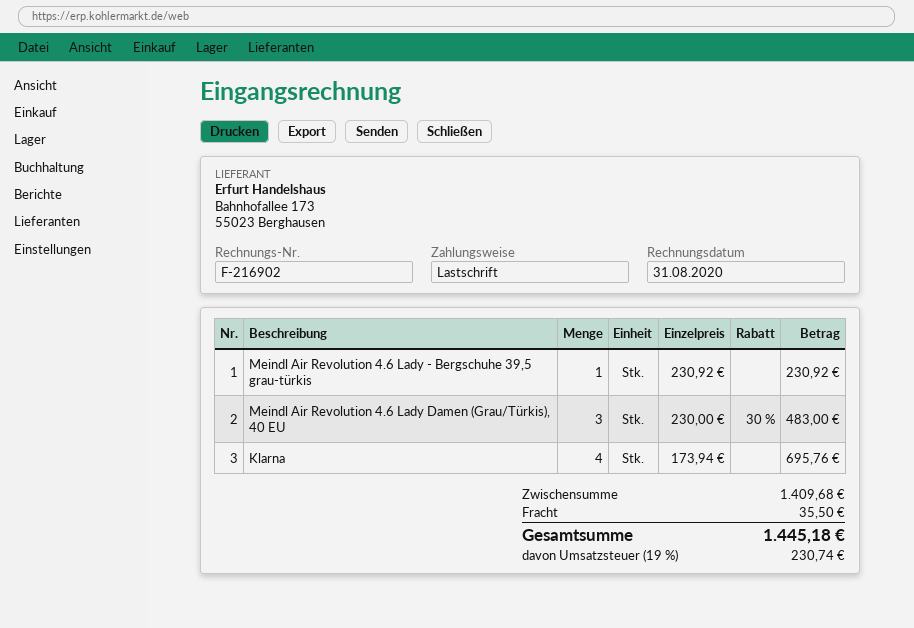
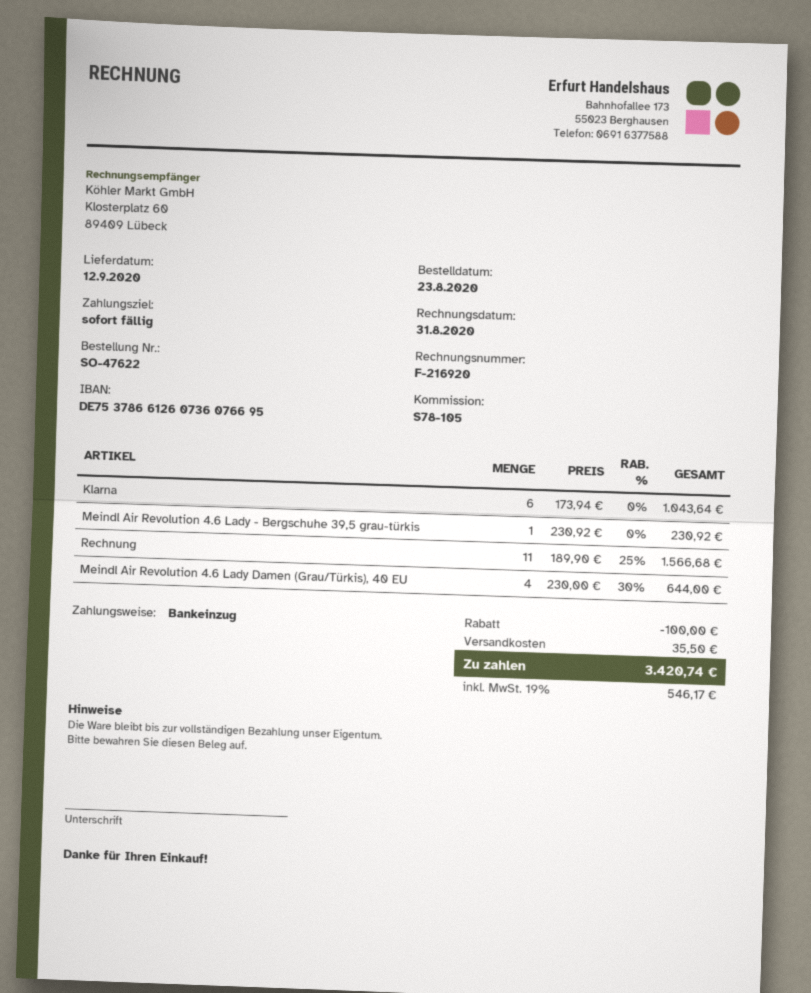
invoice number: F-216902 -> F-216920
Meindl Air Revolution 4.6 Lady Damen (Grau/Türkis), 40 EU: 3 x 230.00 - 30% = 483.00 -> 4 x 230.00 - 30% = 644.00
Klarna: 4 x 173.94 = 695.76 -> 6 x 173.94 = 1043.64
Rechnung: none -> 11 x 189.90 - 25% = 1566.68
discount: none -> 100.00
tax: 19% = 230.74 -> 19% = 546.17
total: 1445.18 -> 3420.74

